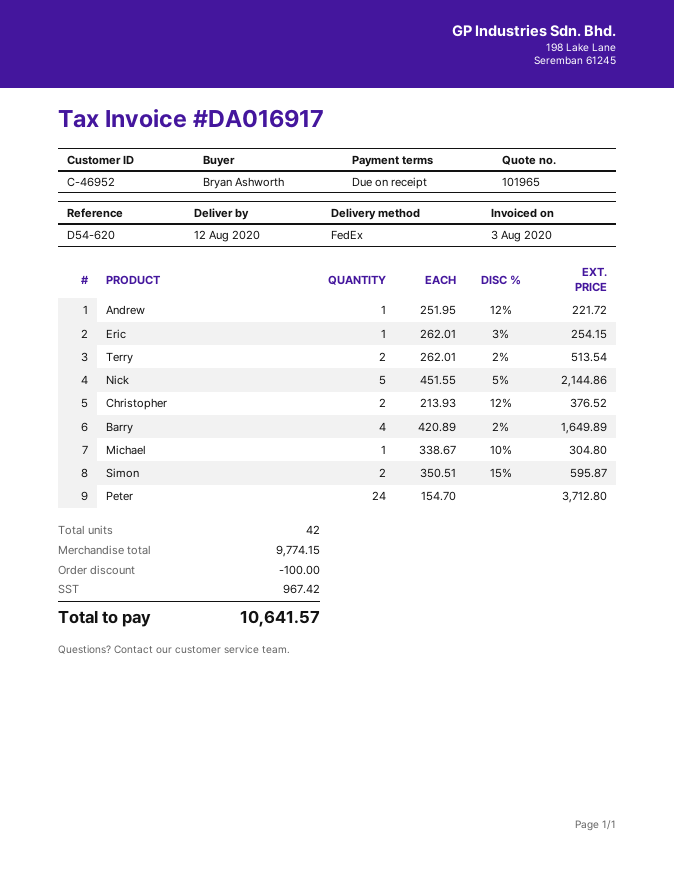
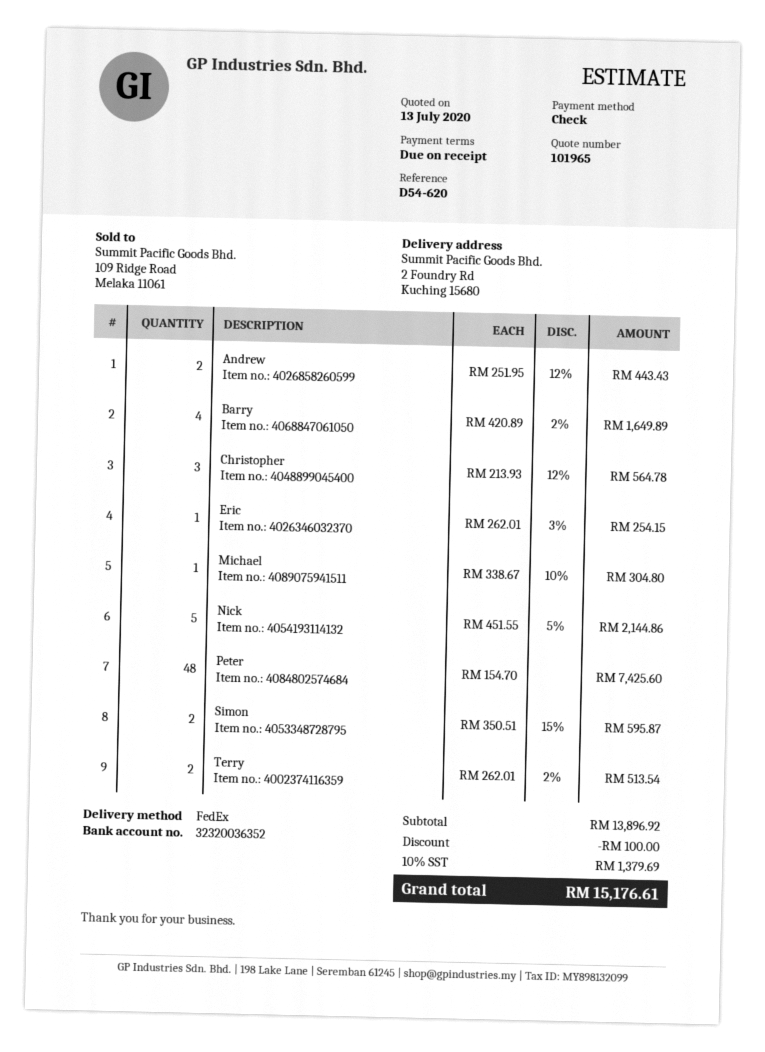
Andrew: 1 x 251.95 - 12% = 221.72 -> 2 x 251.95 - 12% = 443.43
Christopher: 2 x 213.93 - 12% = 376.52 -> 3 x 213.93 - 12% = 564.78
Peter: 24 x 154.70 = 3712.80 -> 48 x 154.70 = 7425.60
subtotal: 9774.15 -> 13896.92
tax: 967.42 -> 1379.69
total: 10641.57 -> 15176.61

